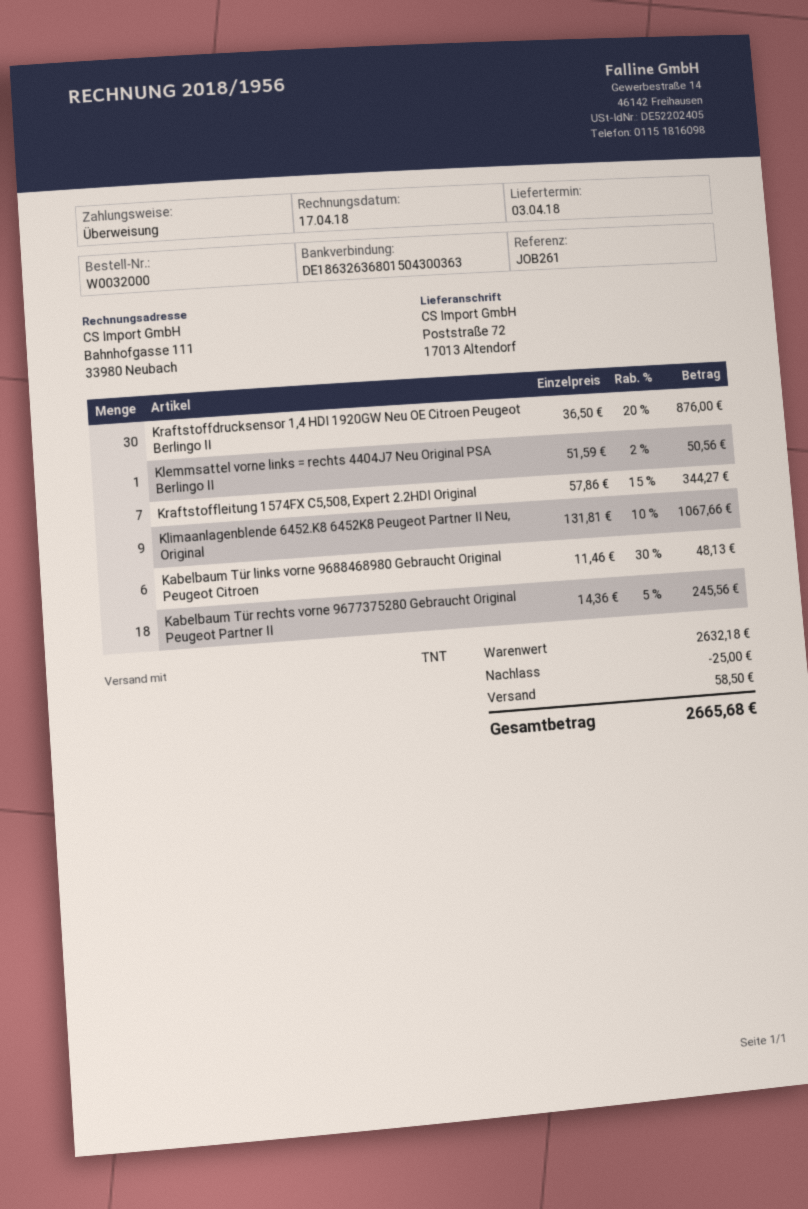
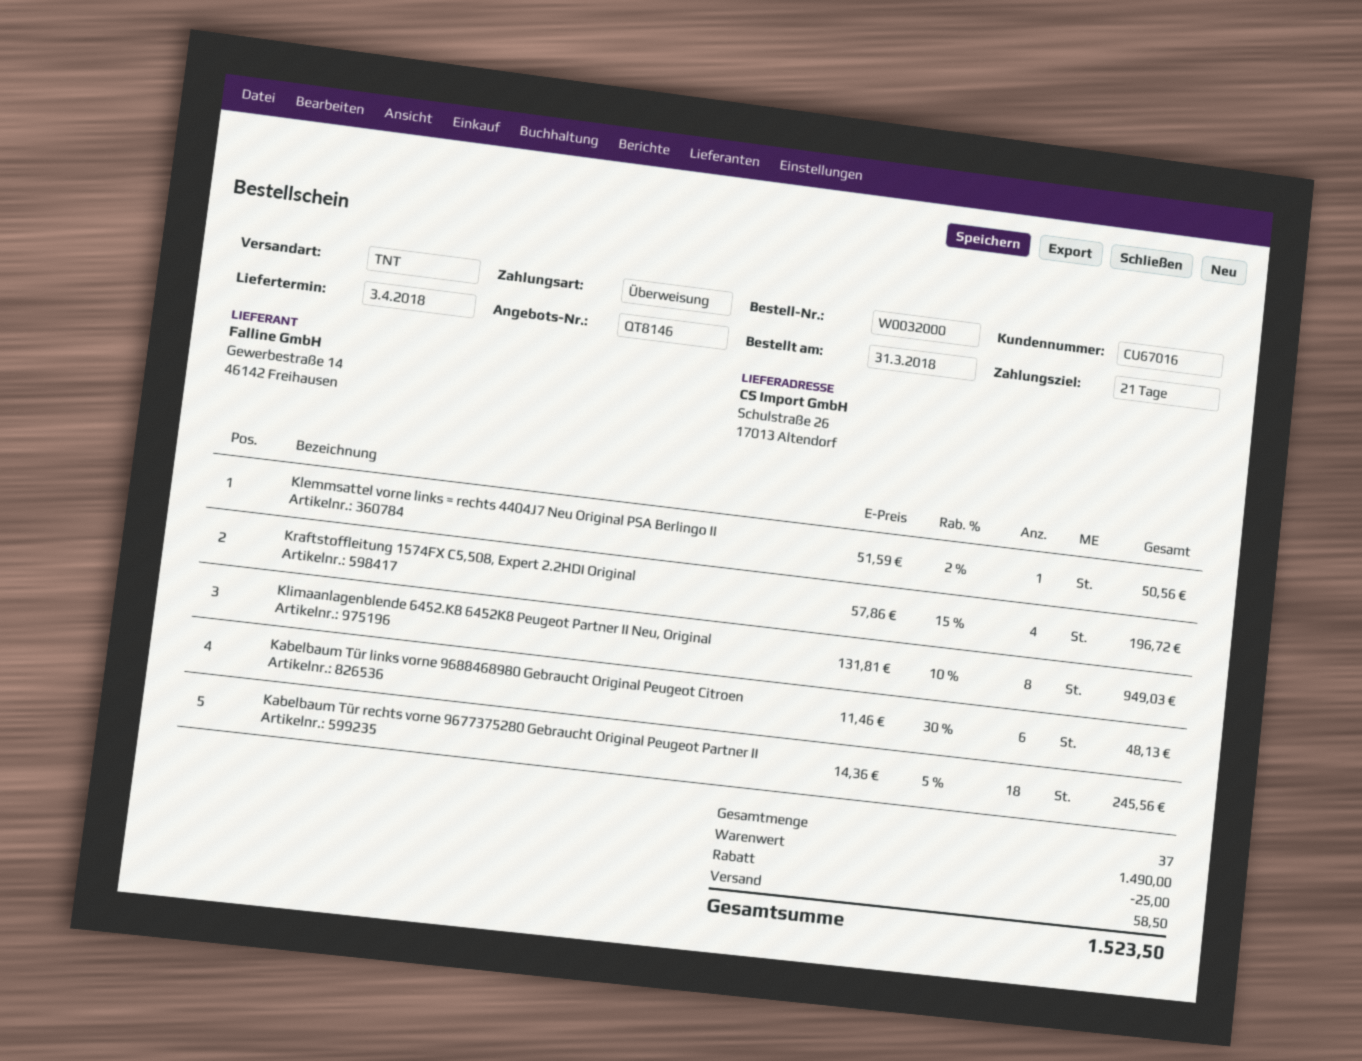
ship to: Poststraße 72, 17013 Altendorf -> Schulstraße 26, 17013 Altendorf
Kraftstoffdrucksensor 1,4 HDI 1920GW Neu OE Citroen Peugeot Berlingo II: 30 x 36.50 - 20% = 876.00 -> none
Kraftstoffleitung 1574FX C5,508, Expert 2.2HDI Original: 7 x 57.86 - 15% = 344.27 -> 4 x 57.86 - 15% = 196.72
Klimaanlagenblende 6452.K8 6452K8 Peugeot Partner II Neu, Original: 9 x 131.81 - 10% = 1067.66 -> 8 x 131.81 - 10% = 949.03
subtotal: 2632.18 -> 1490.00
total: 2665.68 -> 1523.50

